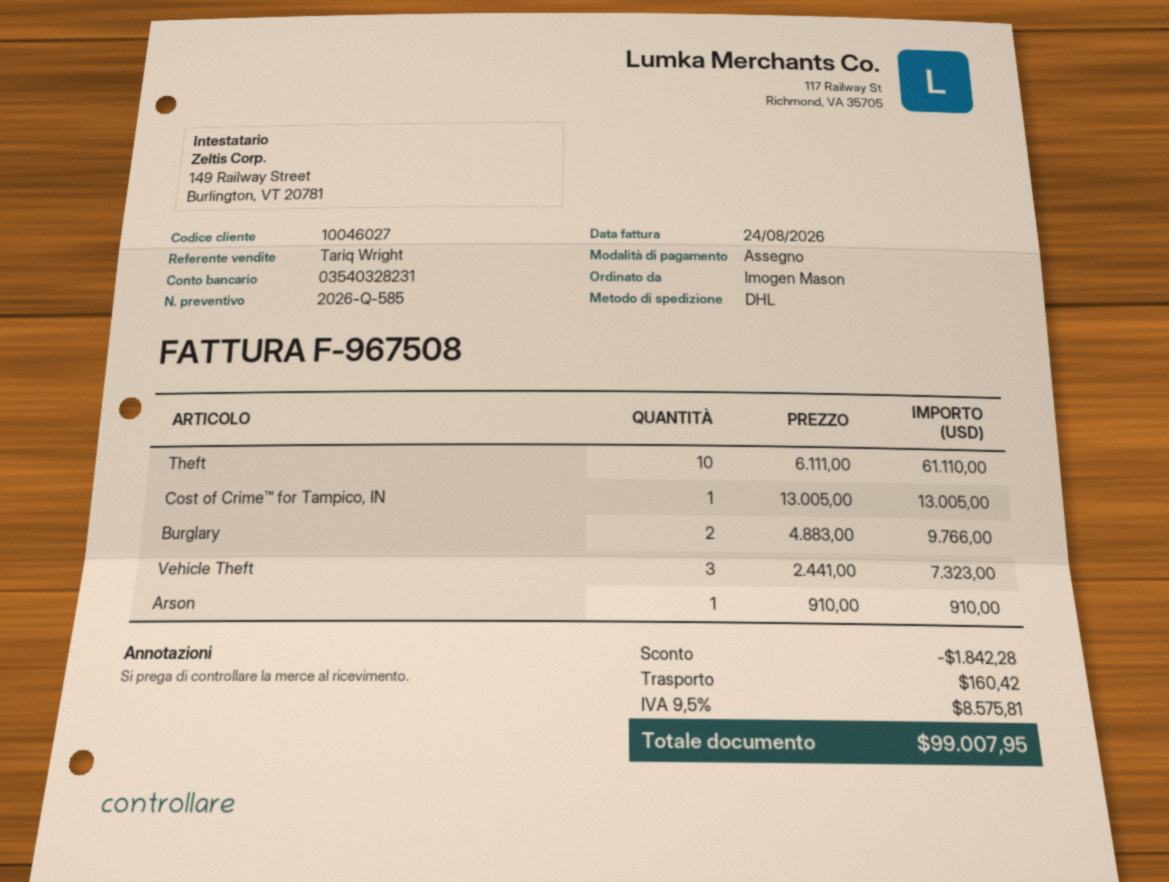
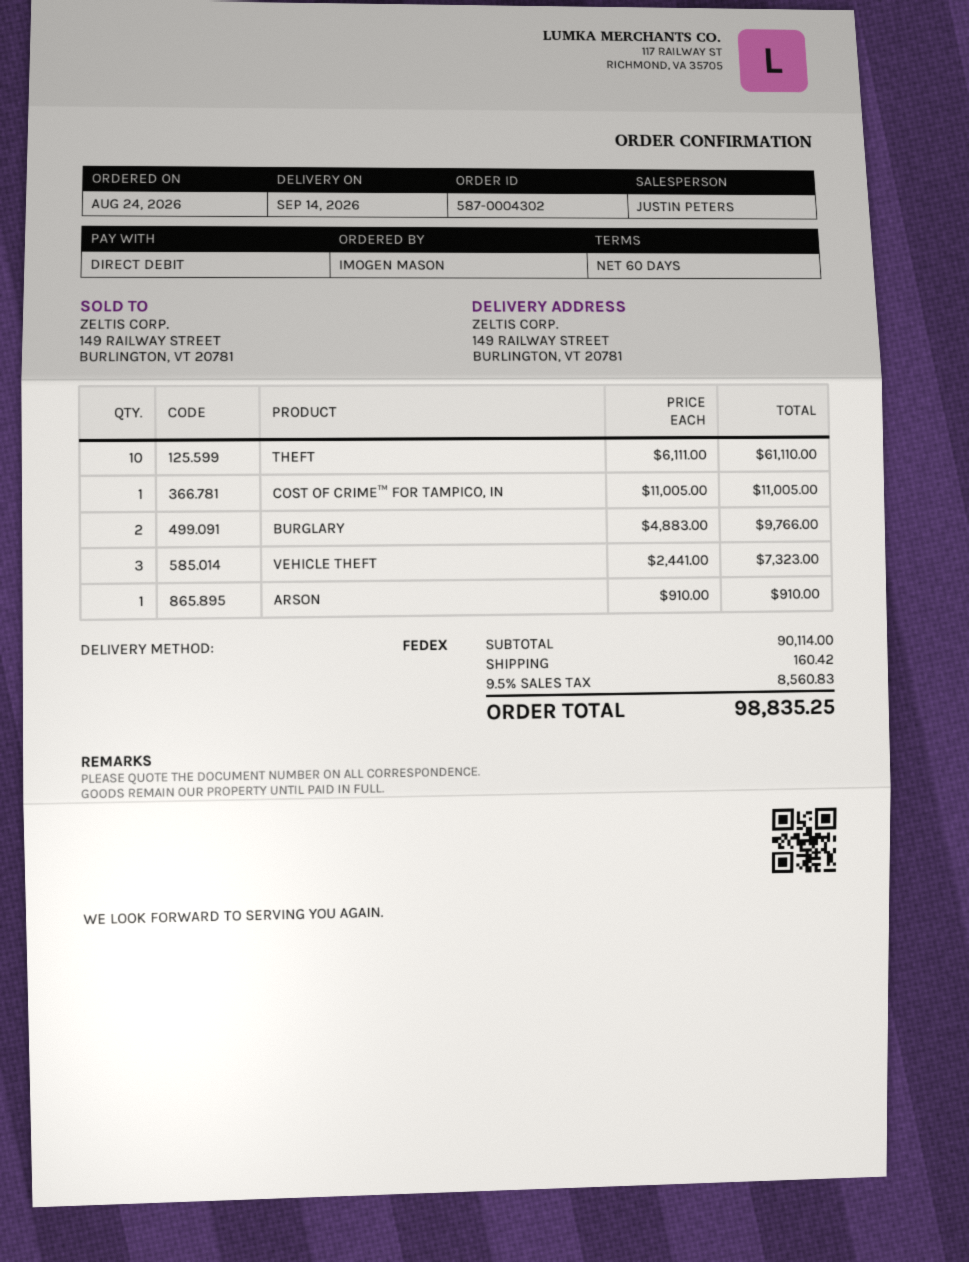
sales rep: Tariq Wright -> JUSTIN PETERS
payment method: cheque -> direct debit
shipping method: DHL -> FedEx
Cost of Crime™ for Tampico, IN: 1 x 13005.00 = 13005.00 -> 1 x 11005.00 = 11005.00
discount: 1842.28 -> none
tax: 9.5% = 8575.81 -> 9.5% = 8560.83
total: 99007.95 -> 98835.25

